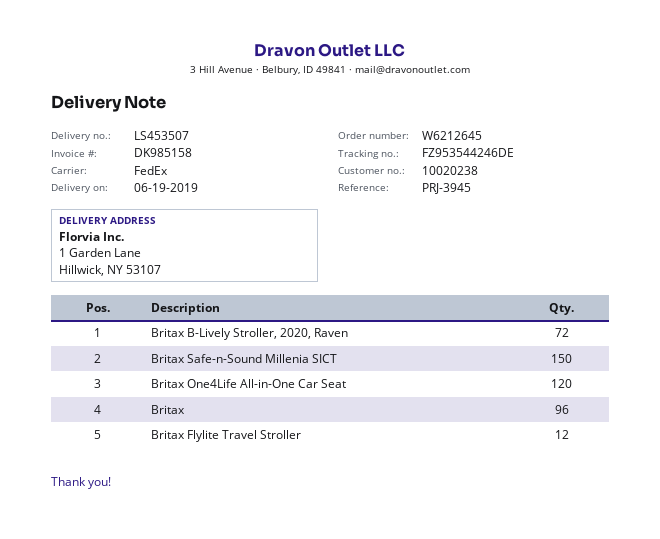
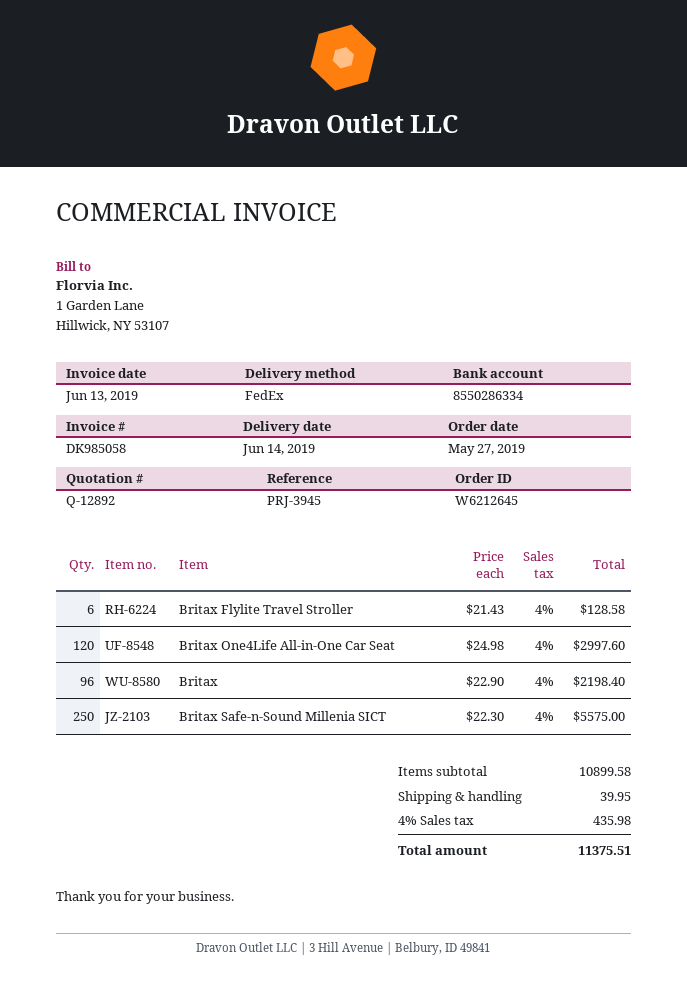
delivery date: 2019-06-19 -> 2019-06-14
invoice number: DK985158 -> DK985058
Britax B-Lively Stroller, 2020, Raven: 72 -> none
Britax Safe-n-Sound Millenia SICT: 150 -> 250
Britax Flylite Travel Stroller: 12 -> 6

